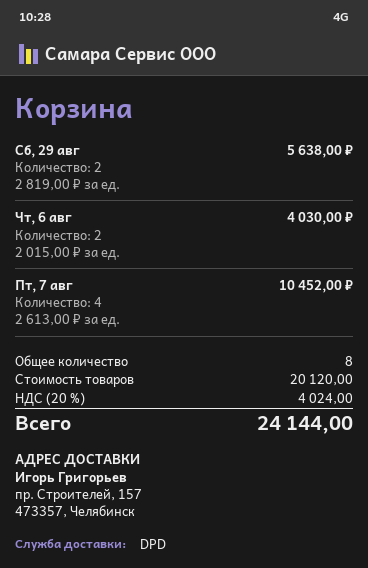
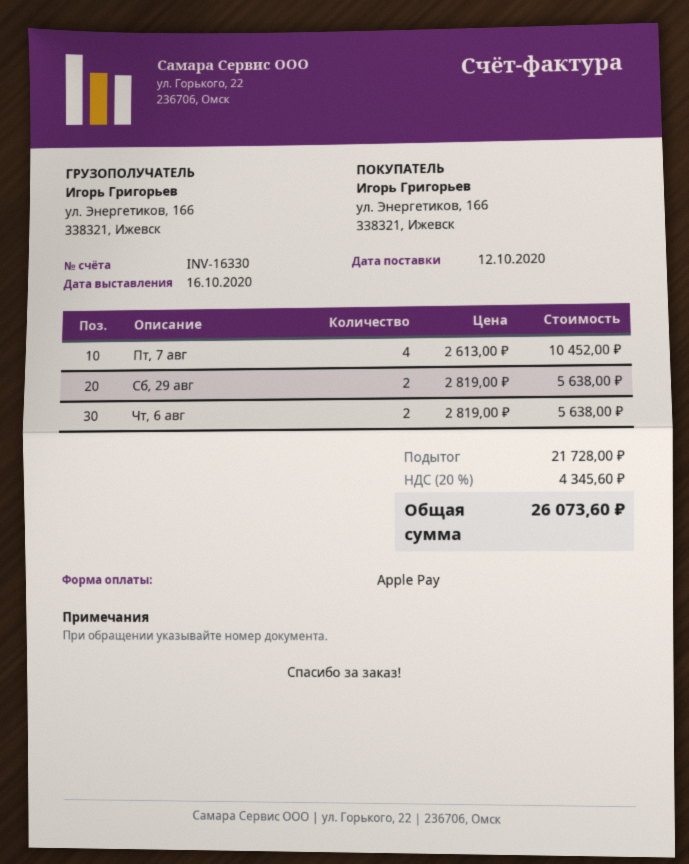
ship to: пр. Строителей, 157, 473357, Челябинск -> ул. Энергетиков, 166, 338321, Ижевск
Чт, 6 авг: 2 x 2015.00 = 4030.00 -> 2 x 2819.00 = 5638.00
subtotal: 20120.00 -> 21728.00
tax: 20% = 4024.00 -> 20% = 4345.60
total: 24144.00 -> 26073.60

